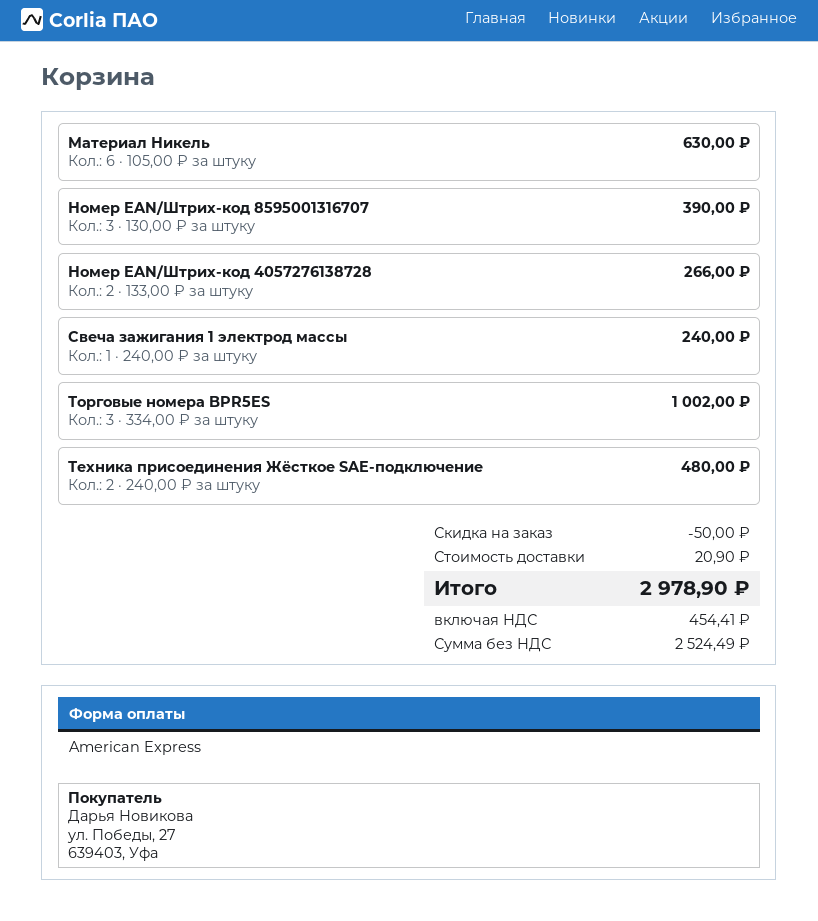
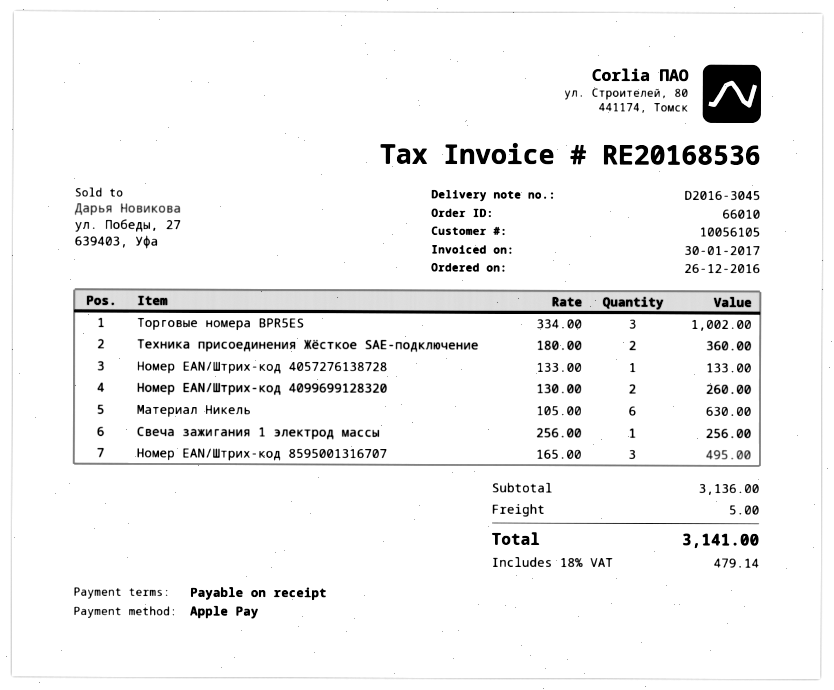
payment method: American Express -> Apple Pay
Номер EAN/Штрих-код 8595001316707: 3 x 130.00 = 390.00 -> 3 x 165.00 = 495.00
Номер EAN/Штрих-код 4057276138728: 2 x 133.00 = 266.00 -> 1 x 133.00 = 133.00
Свеча зажигания 1 электрод массы: 1 x 240.00 = 240.00 -> 1 x 256.00 = 256.00
Техника присоединения Жёсткое SAE-подключение: 2 x 240.00 = 480.00 -> 2 x 180.00 = 360.00
Номер EAN/Штрих-код 4099699128320: none -> 2 x 130.00 = 260.00
discount: 50.00 -> none
shipping: 20.90 -> 5.00
tax: 454.41 -> 479.14
total: 2978.90 -> 3141.00

